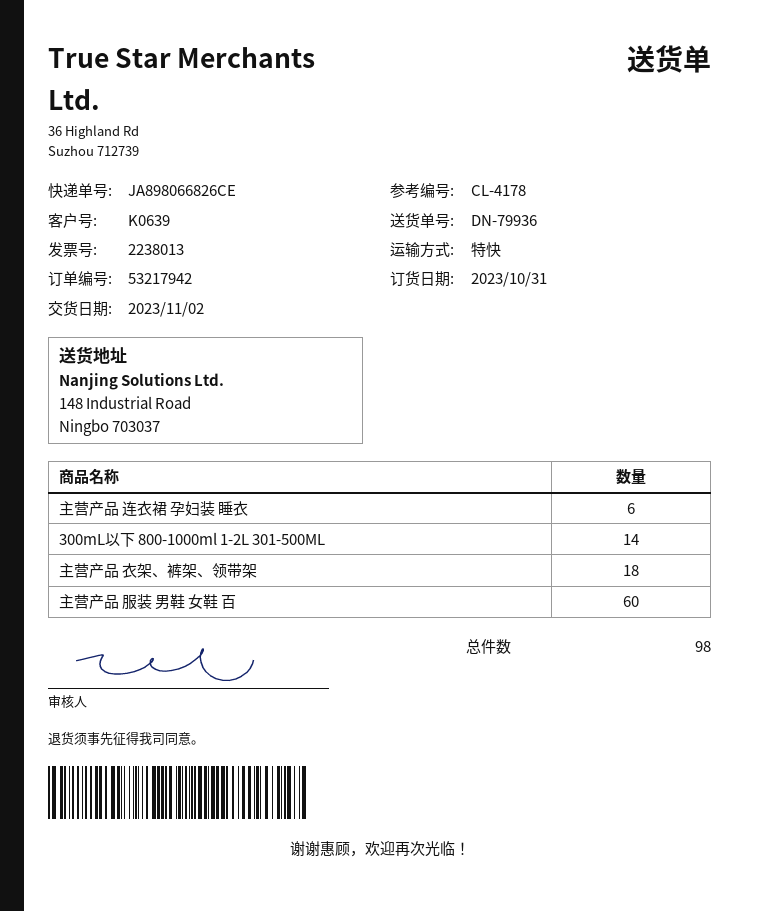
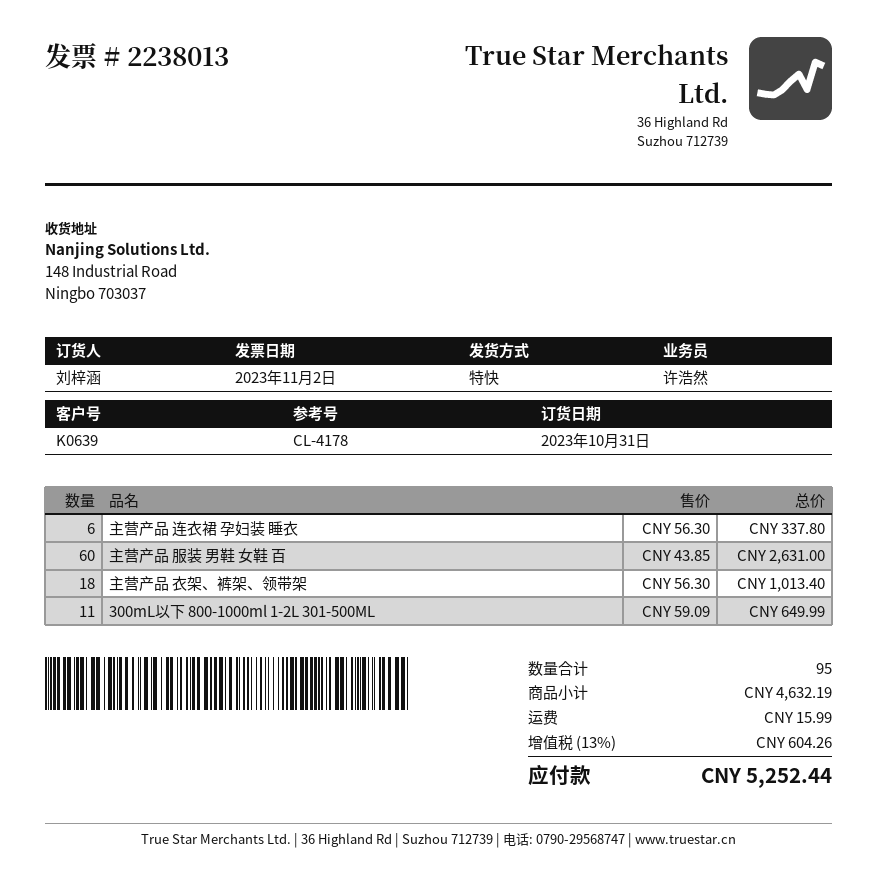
300mL以下 800-1000ml 1-2L 301-500ML: 14 -> 11
total quantity: 98 -> 95

